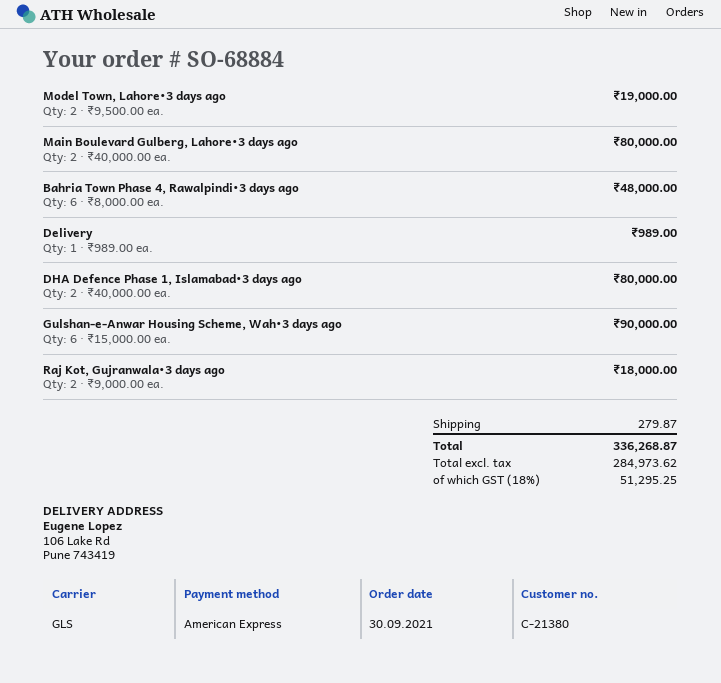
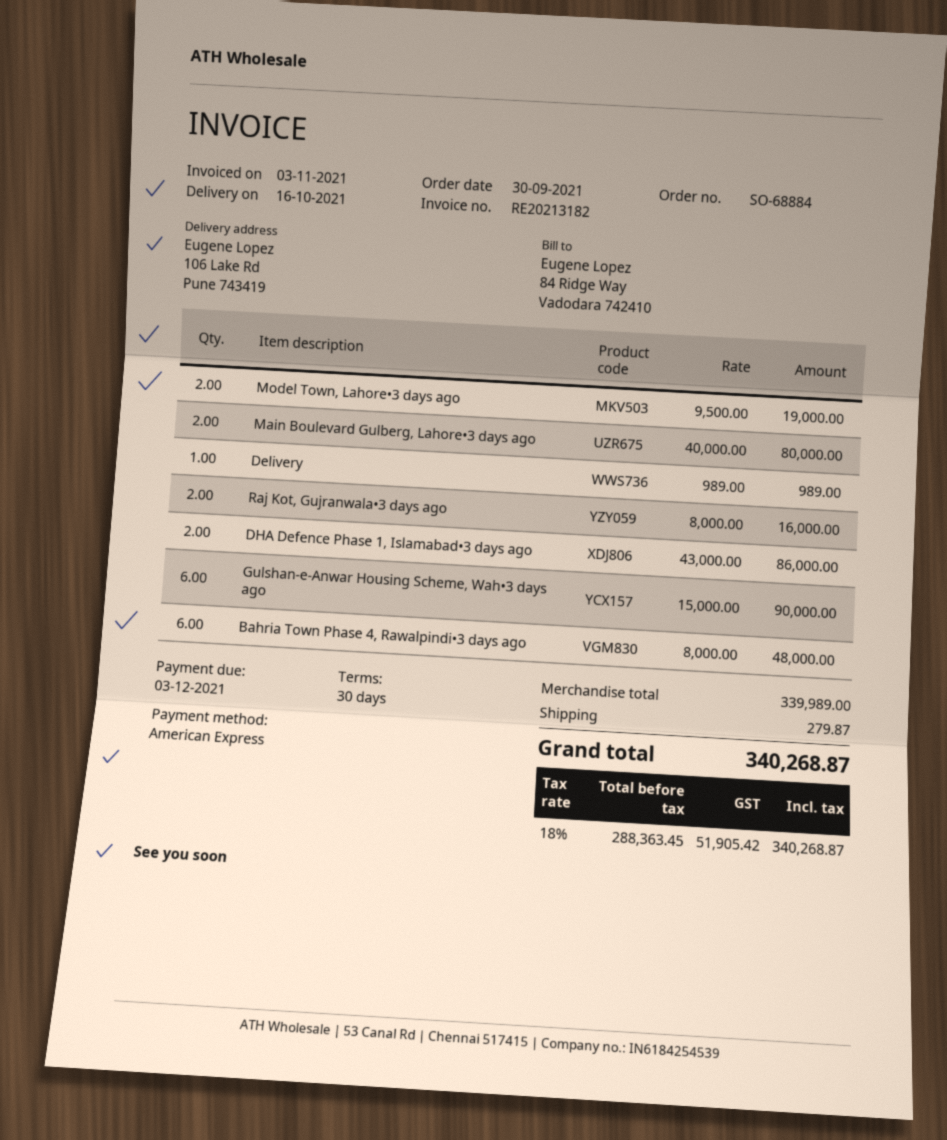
DHA Defence Phase 1, Islamabad•3 days ago: 2 x 40000.00 = 80000.00 -> 2 x 43000.00 = 86000.00
Raj Kot, Gujranwala•3 days ago: 2 x 9000.00 = 18000.00 -> 2 x 8000.00 = 16000.00
net: 284973.62 -> 288363.45
tax: 18% = 51295.25 -> 18% = 51905.42
total: 336268.87 -> 340268.87

